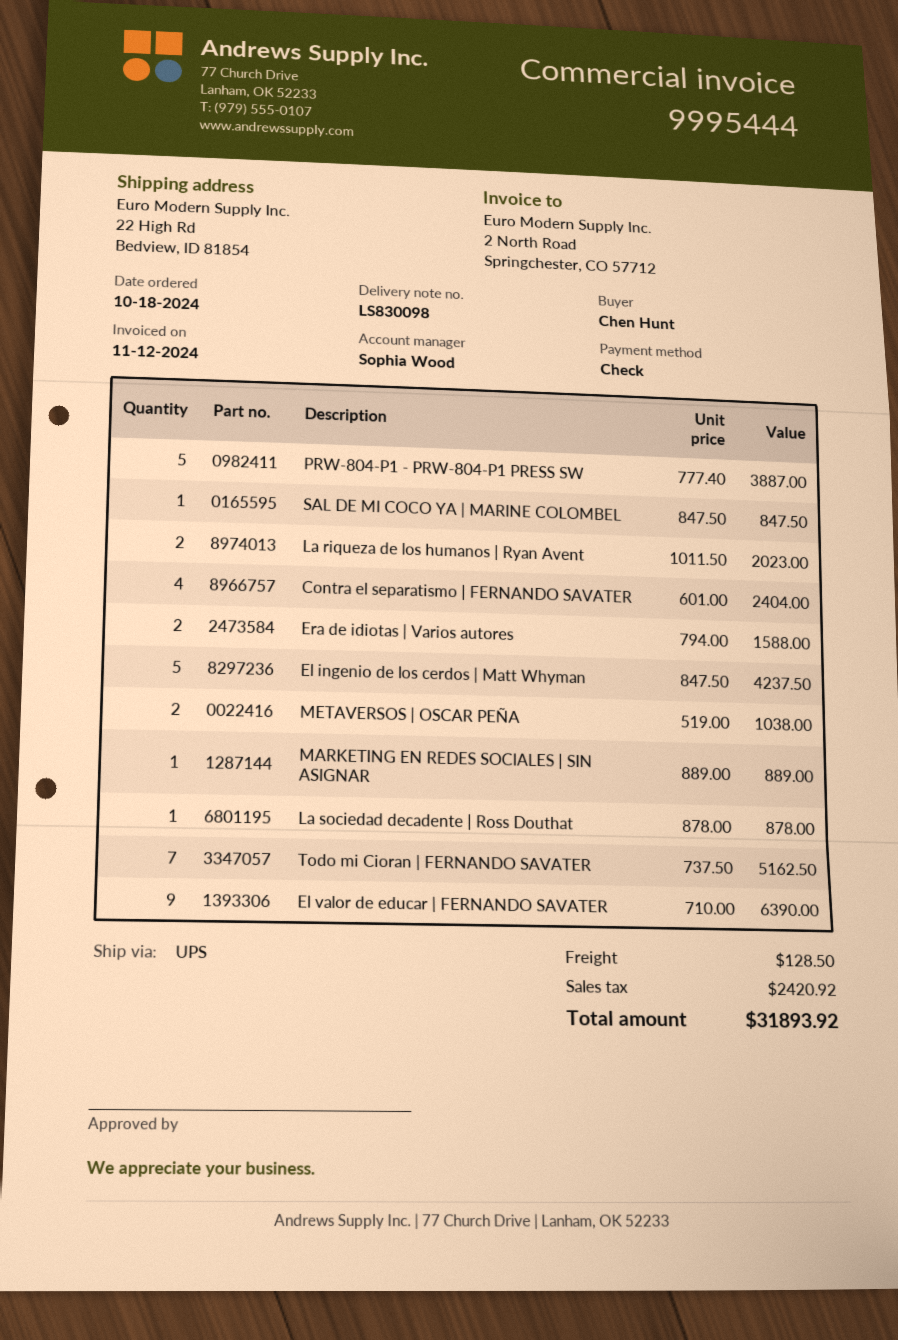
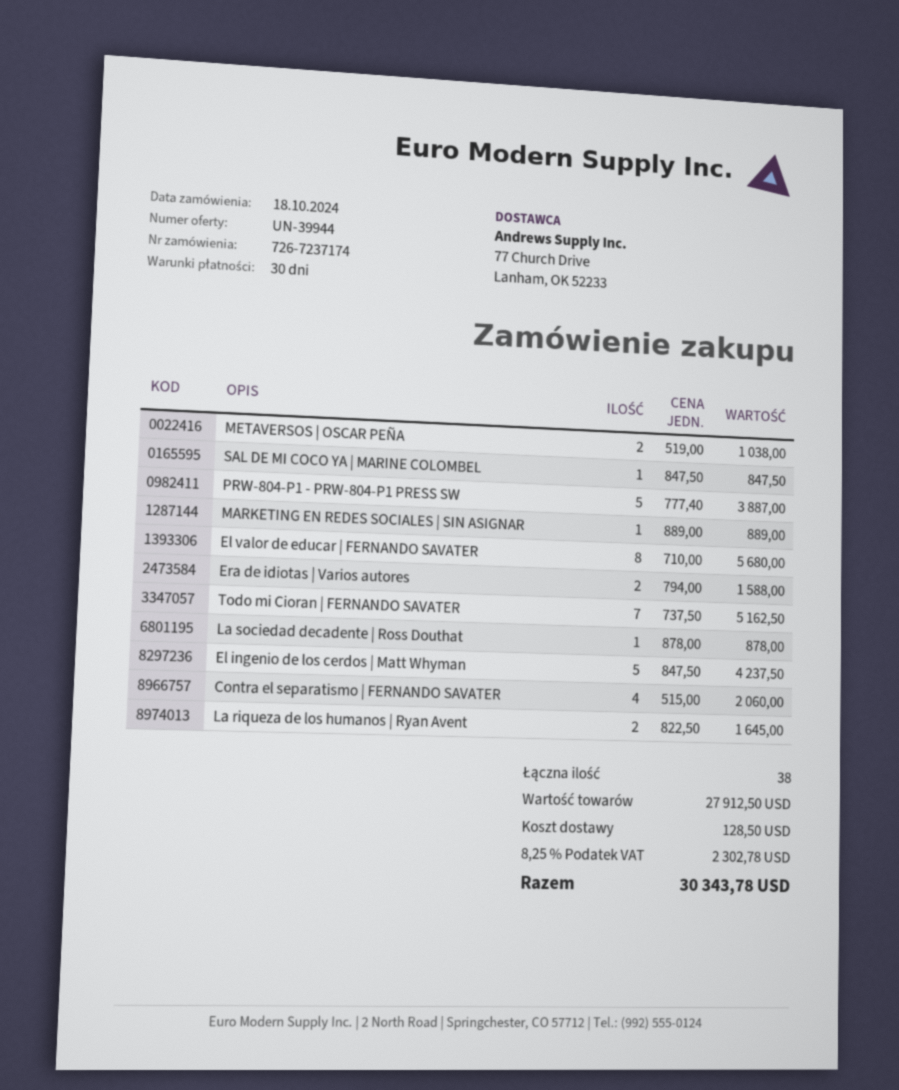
La riqueza de los humanos | Ryan Avent: 2 x 1011.50 = 2023.00 -> 2 x 822.50 = 1645.00
Contra el separatismo | FERNANDO SAVATER: 4 x 601.00 = 2404.00 -> 4 x 515.00 = 2060.00
El valor de educar | FERNANDO SAVATER: 9 x 710.00 = 6390.00 -> 8 x 710.00 = 5680.00
tax: 2420.92 -> 2302.78
total: 31893.92 -> 30343.78

